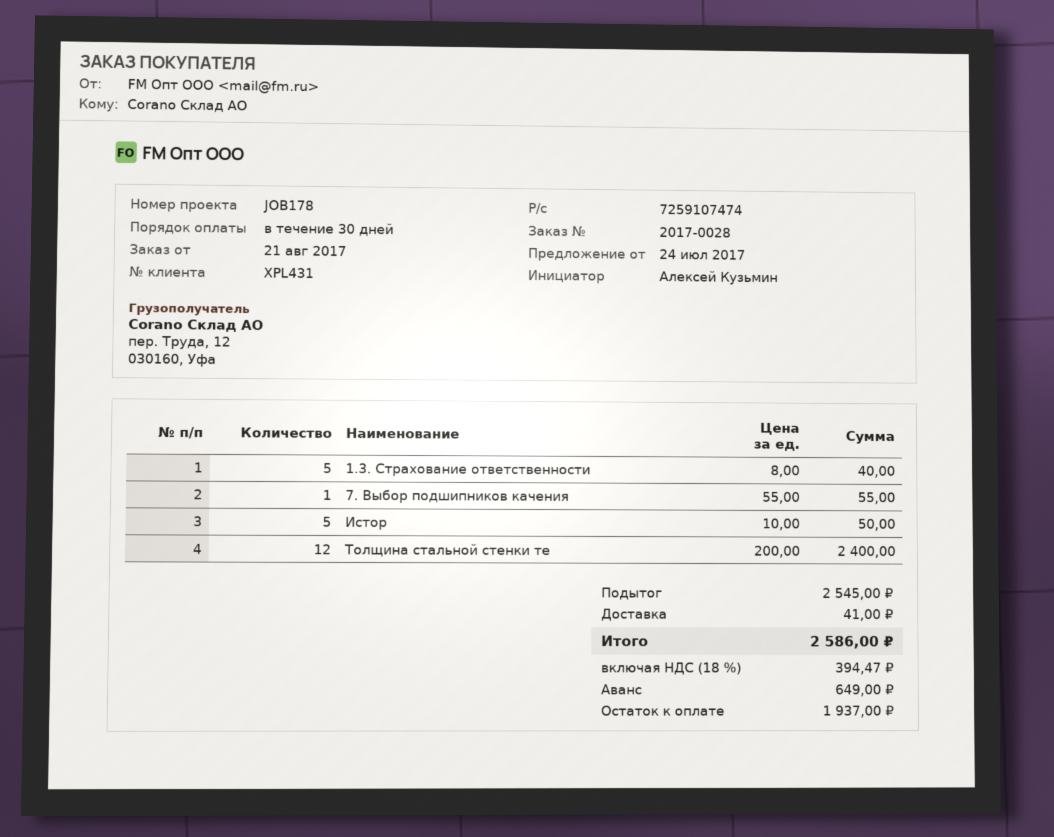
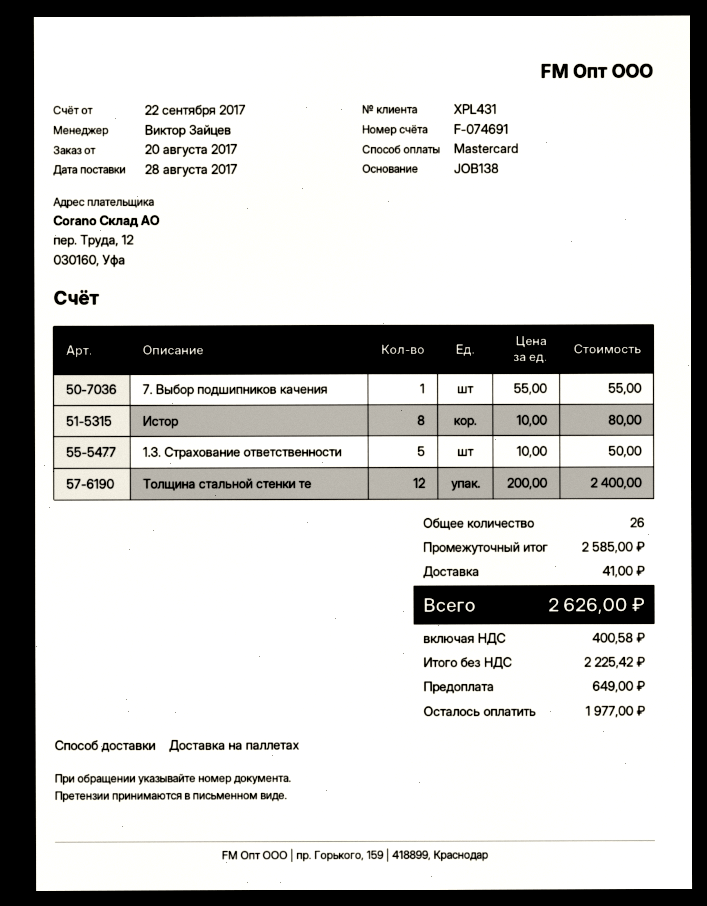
order date: 2017-08-21 -> 2017-08-20
reference: JOB178 -> JOB138
1.3. Страхование ответственности: 5 x 8.00 = 40.00 -> 5 x 10.00 = 50.00
Истор: 5 x 10.00 = 50.00 -> 8 x 10.00 = 80.00
subtotal: 2545.00 -> 2585.00
tax: 394.47 -> 400.58
total: 2586.00 -> 2626.00
balance: 1937.00 -> 1977.00

